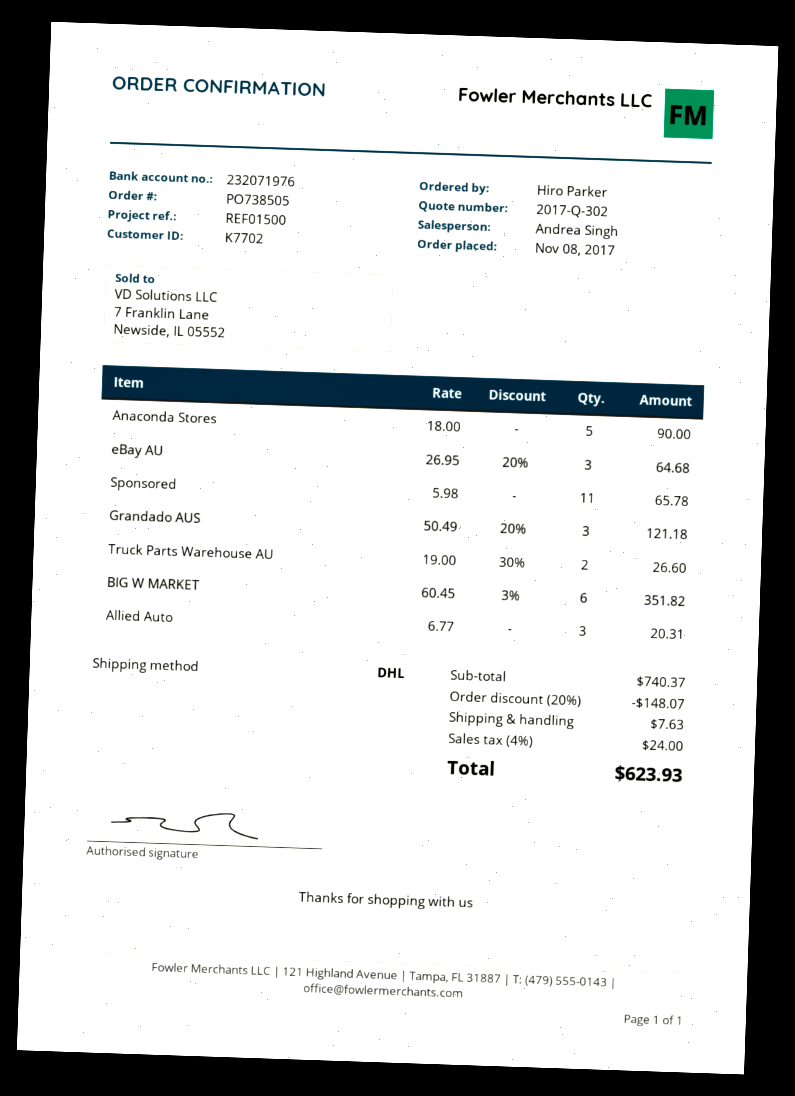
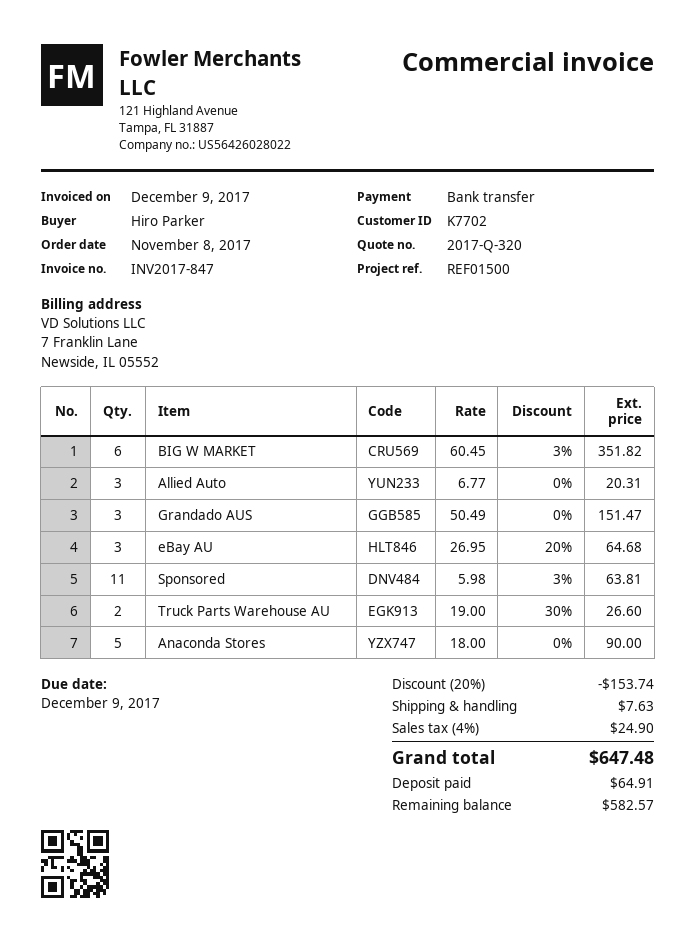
quote number: 2017-Q-302 -> 2017-Q-320
Sponsored: 11 x 5.98 = 65.78 -> 11 x 5.98 - 3% = 63.81
Grandado AUS: 3 x 50.49 - 20% = 121.18 -> 3 x 50.49 = 151.47
discount: 20% = 148.07 -> 20% = 153.74
tax: 4% = 24.00 -> 4% = 24.90
total: 623.93 -> 647.48

